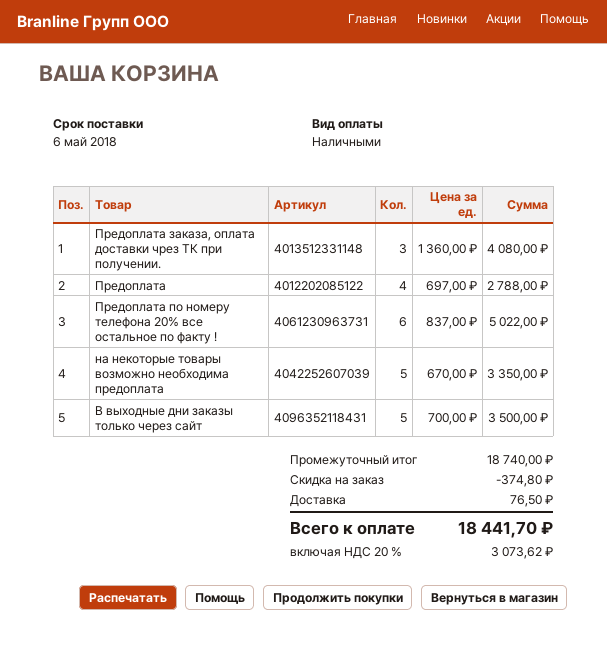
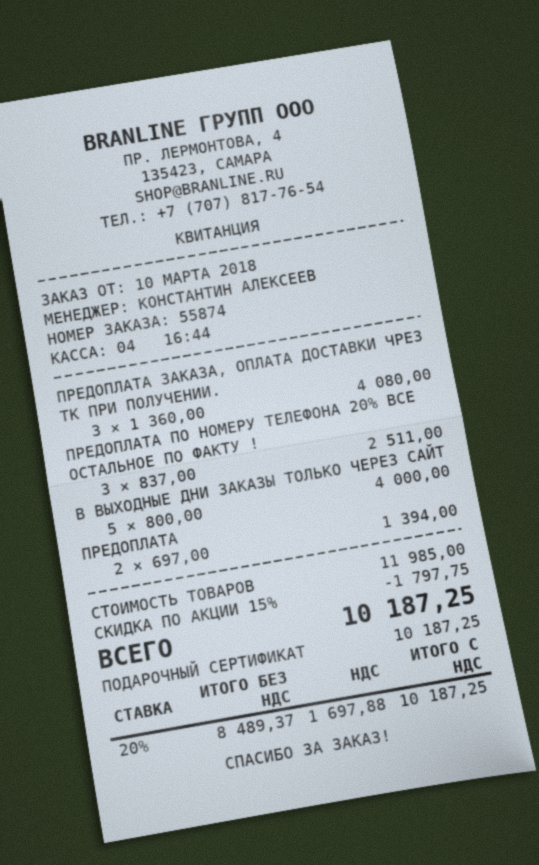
payment method: cash -> gift card
Предоплата: 4 x 697.00 = 2788.00 -> 2 x 697.00 = 1394.00
Предоплата по номеру телефона 20% все остальное по факту !: 6 x 837.00 = 5022.00 -> 3 x 837.00 = 2511.00
на некоторые товары возможно необходима предоплата: 5 x 670.00 = 3350.00 -> none
В выходные дни заказы только через сайт: 5 x 700.00 = 3500.00 -> 5 x 800.00 = 4000.00
subtotal: 18740.00 -> 11985.00
discount: 374.80 -> 1797.75
shipping: 76.50 -> none
tax: 20% = 3073.62 -> 20% = 1697.88
total: 18441.70 -> 10187.25

